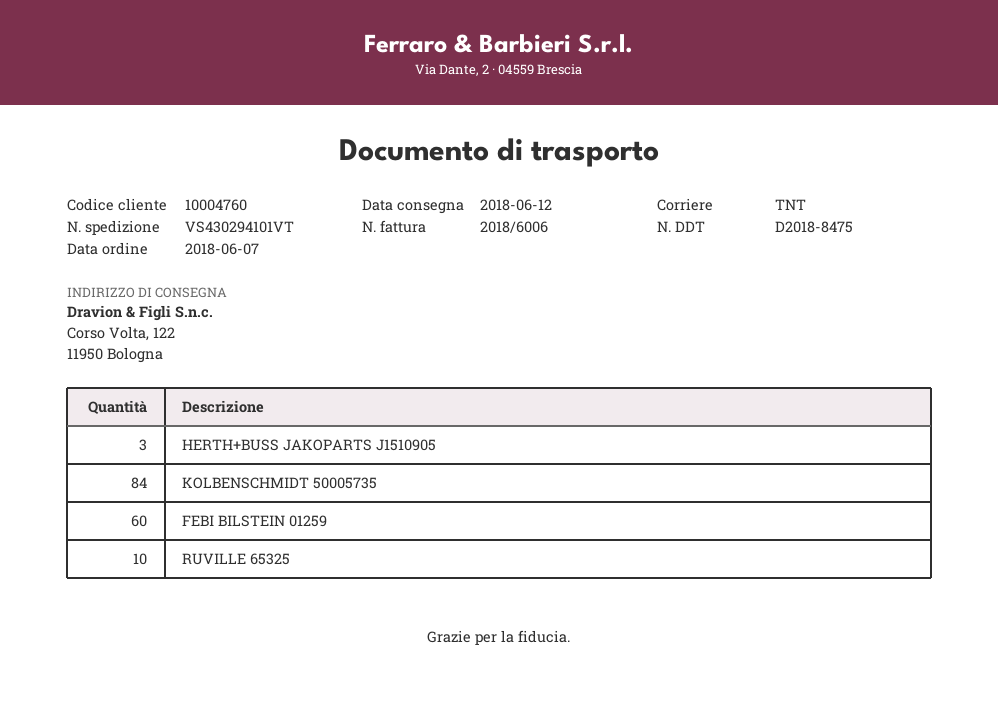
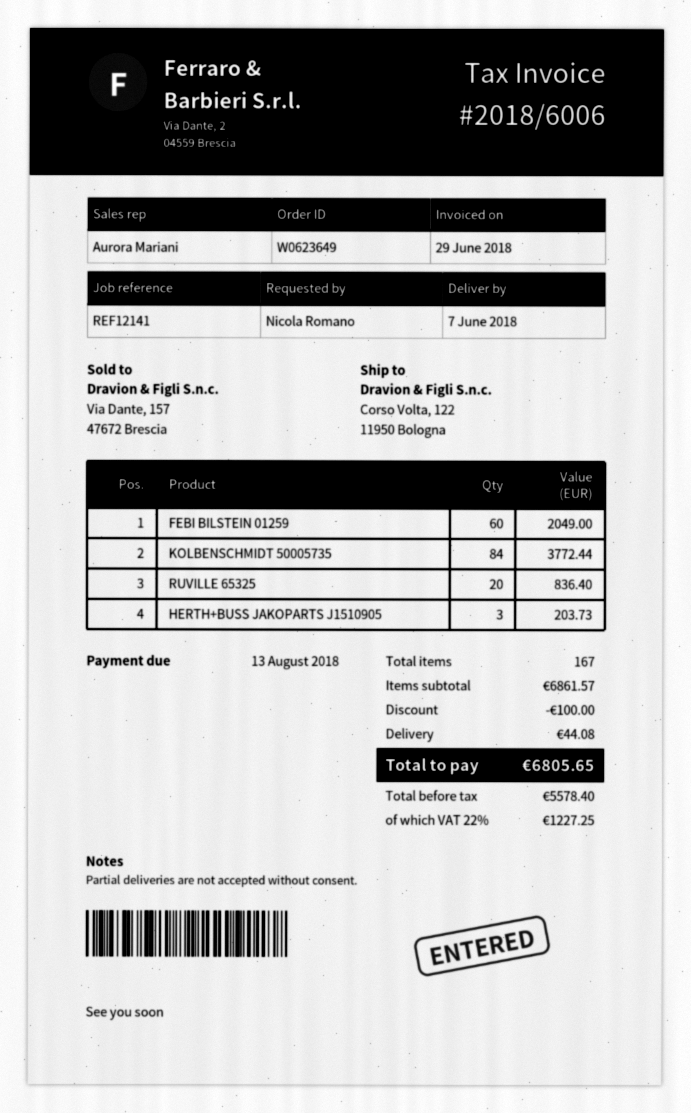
delivery date: 2018-06-12 -> 2018-06-07
RUVILLE 65325: 10 -> 20

